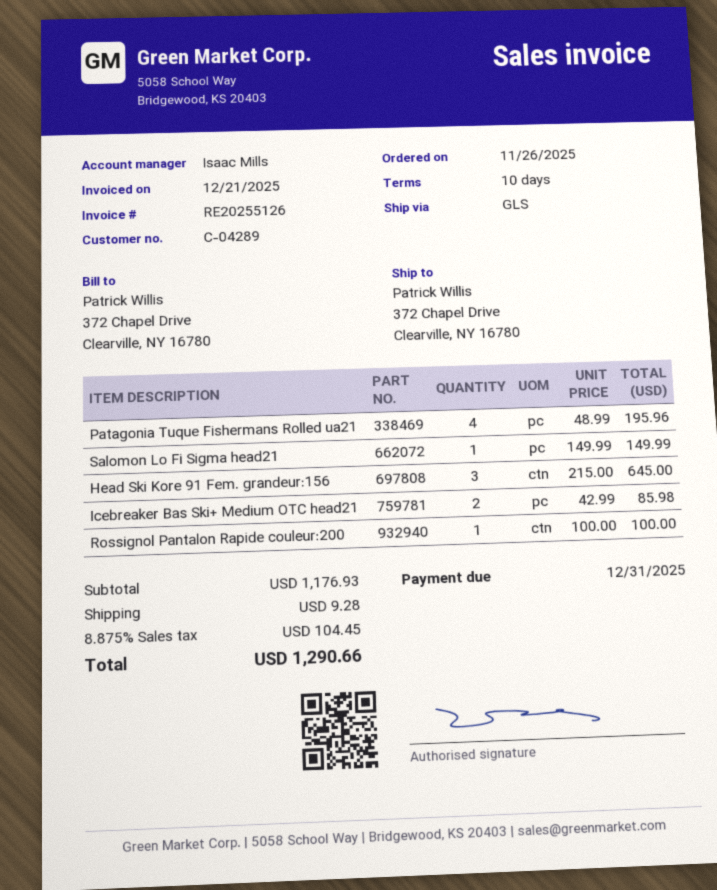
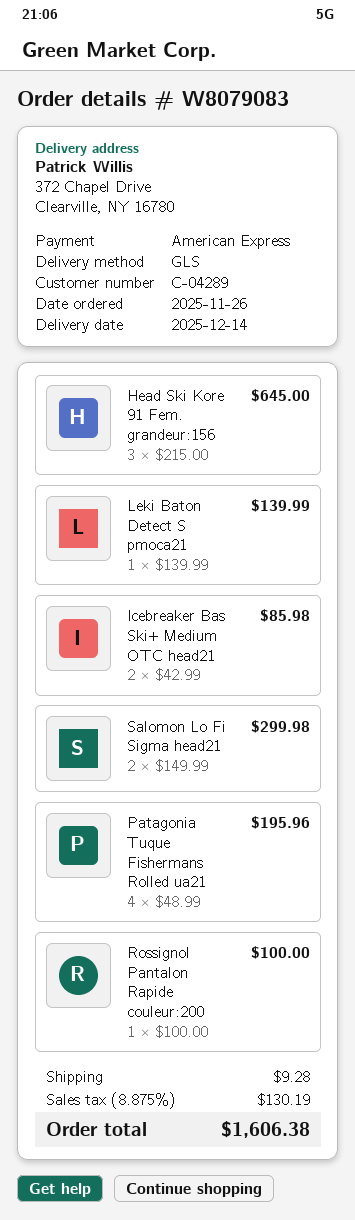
Salomon Lo Fi Sigma head21: 1 x 149.99 = 149.99 -> 2 x 149.99 = 299.98
Leki Baton Detect S pmoca21: none -> 1 x 139.99 = 139.99
tax: 8.875% = 104.45 -> 8.875% = 130.19
total: 1290.66 -> 1606.38

